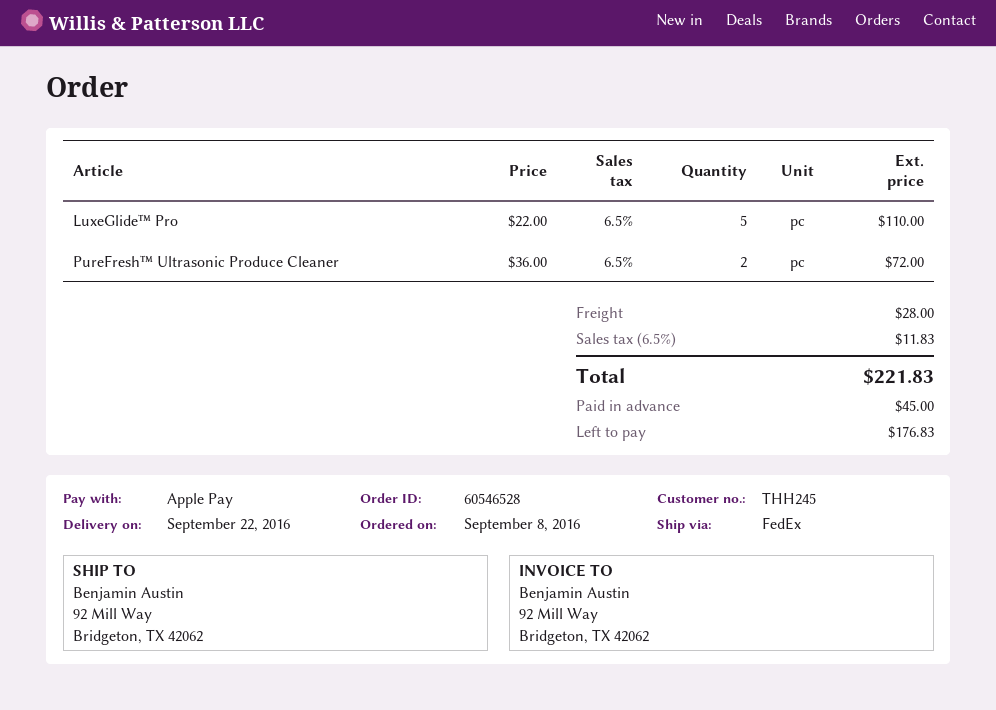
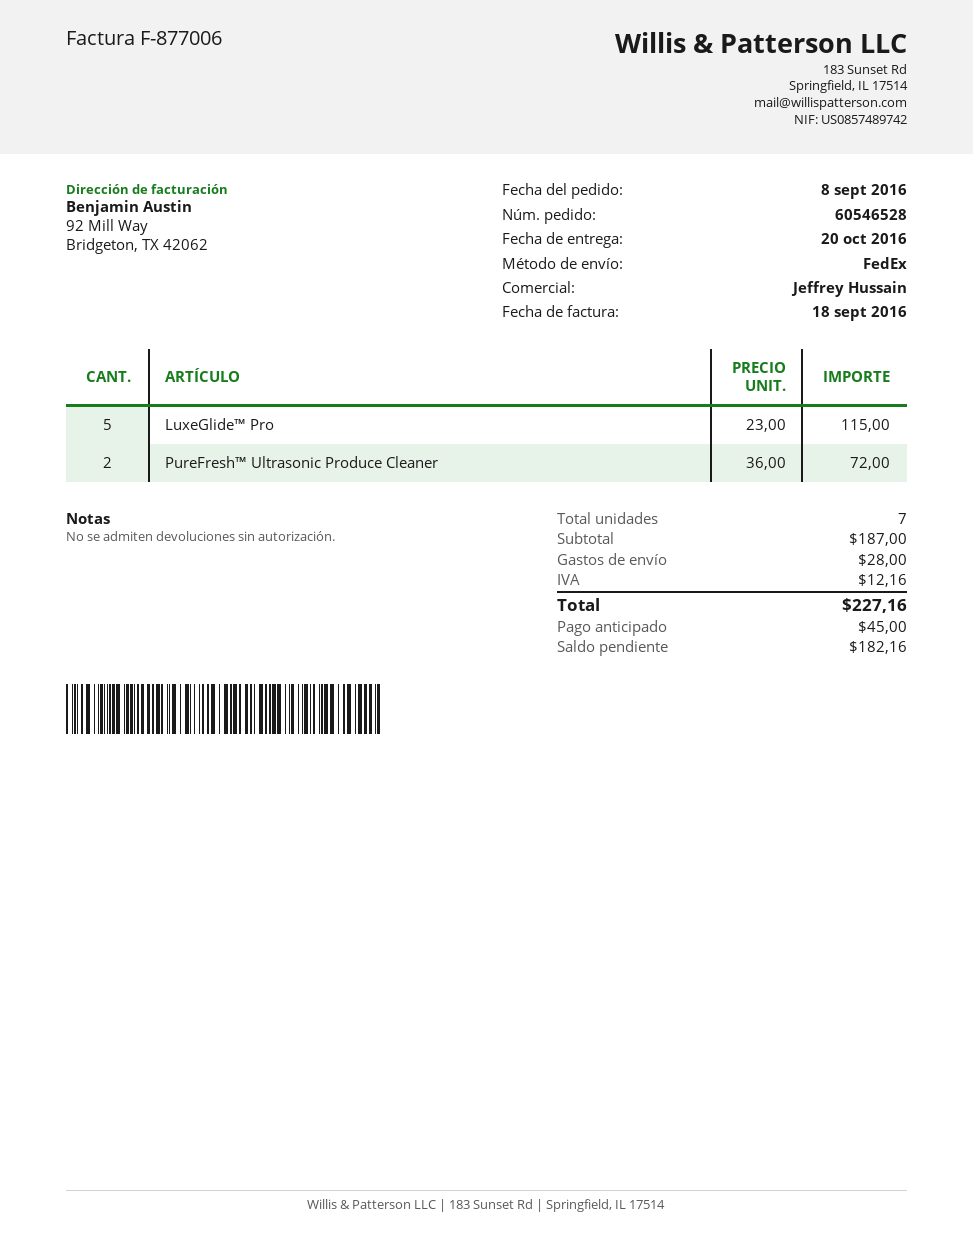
delivery date: 2016-09-22 -> 2016-10-20
LuxeGlide™ Pro: 5 x 22.00 = 110.00 -> 5 x 23.00 = 115.00
tax: 11.83 -> 12.16
total: 221.83 -> 227.16
balance: 176.83 -> 182.16

